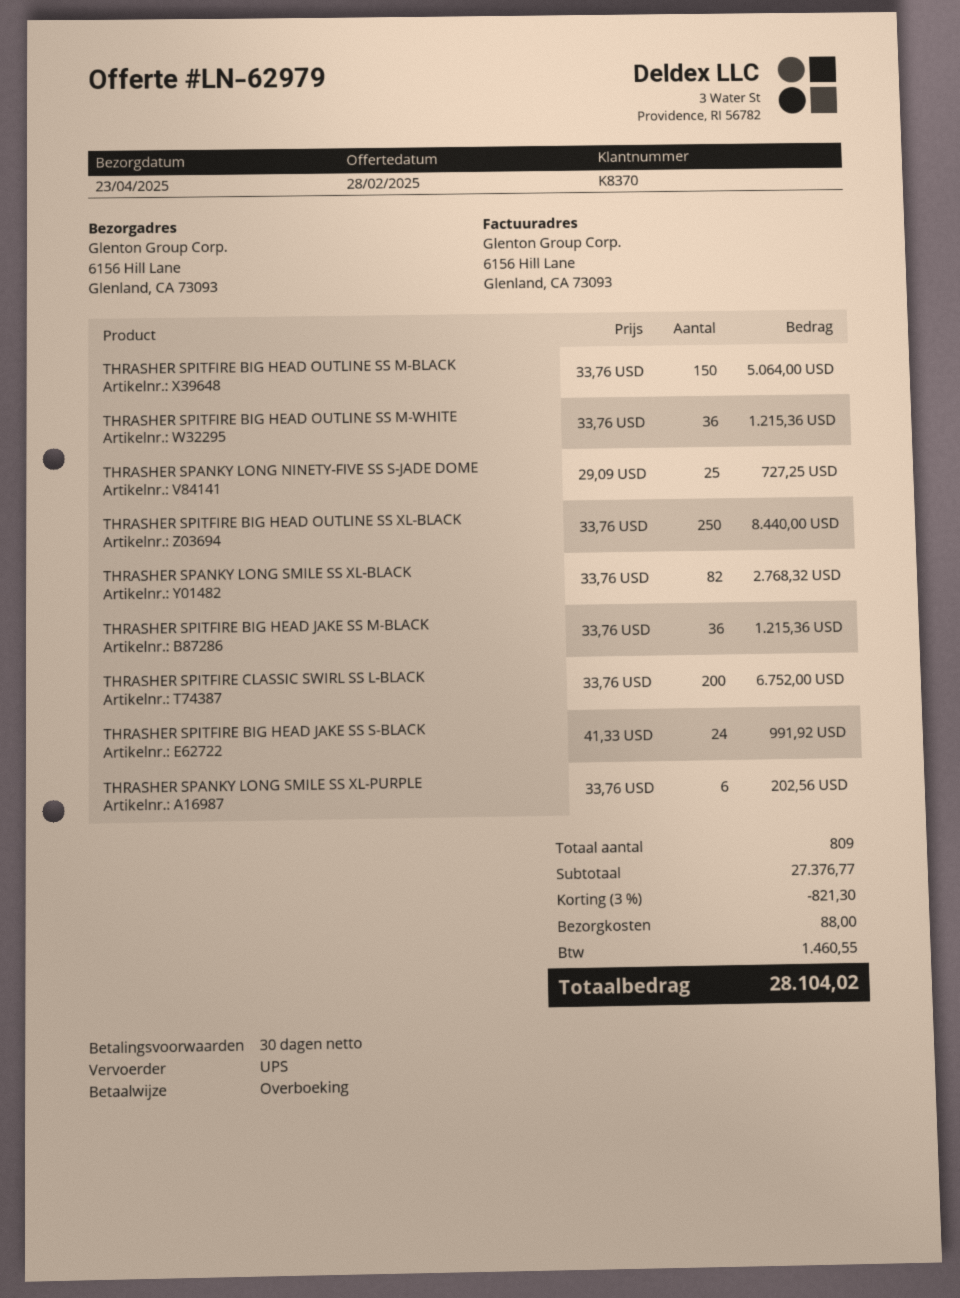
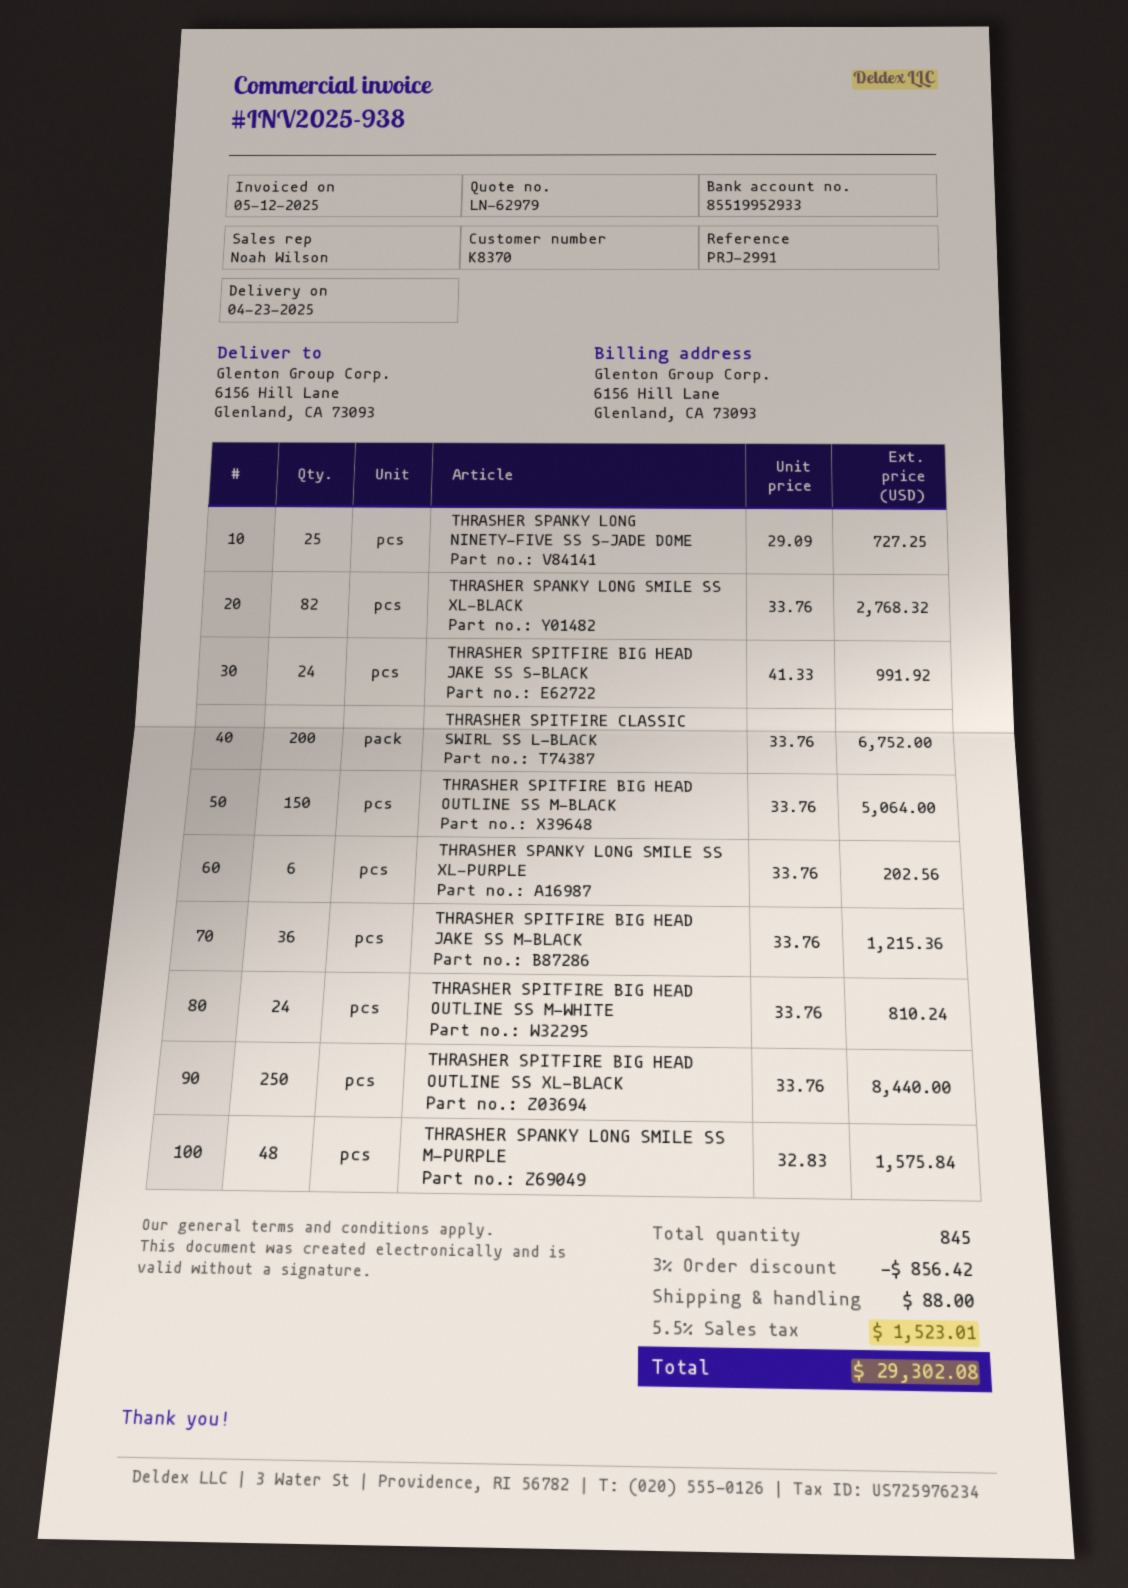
THRASHER SPITFIRE BIG HEAD OUTLINE SS M-WHITE: 36 x 33.76 = 1215.36 -> 24 x 33.76 = 810.24
THRASHER SPANKY LONG SMILE SS M-PURPLE: none -> 48 x 32.83 = 1575.84
total quantity: 809 -> 845
discount: 3% = 821.30 -> 3% = 856.42
tax: 1460.55 -> 1523.01
total: 28104.02 -> 29302.08

